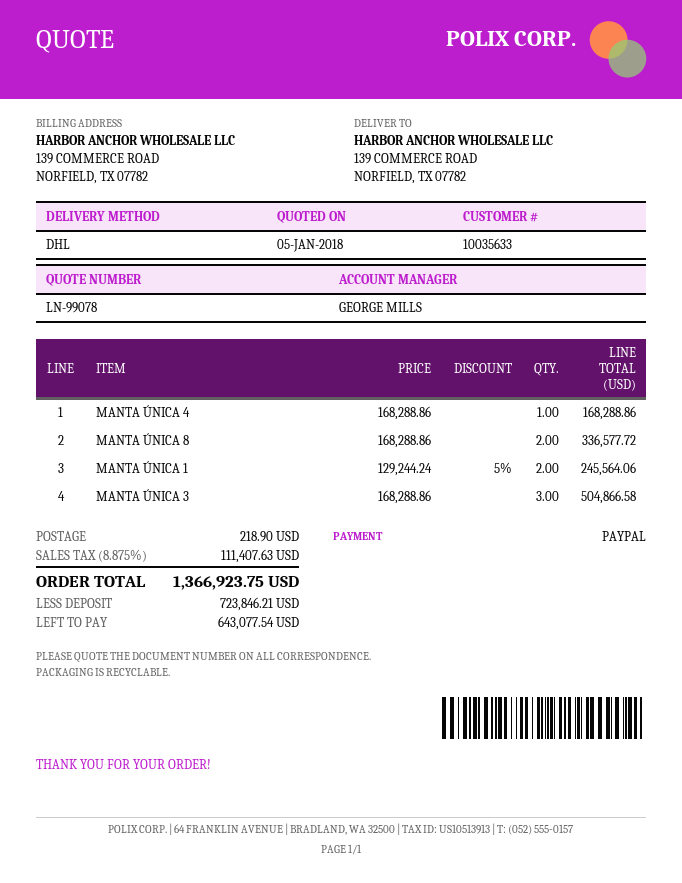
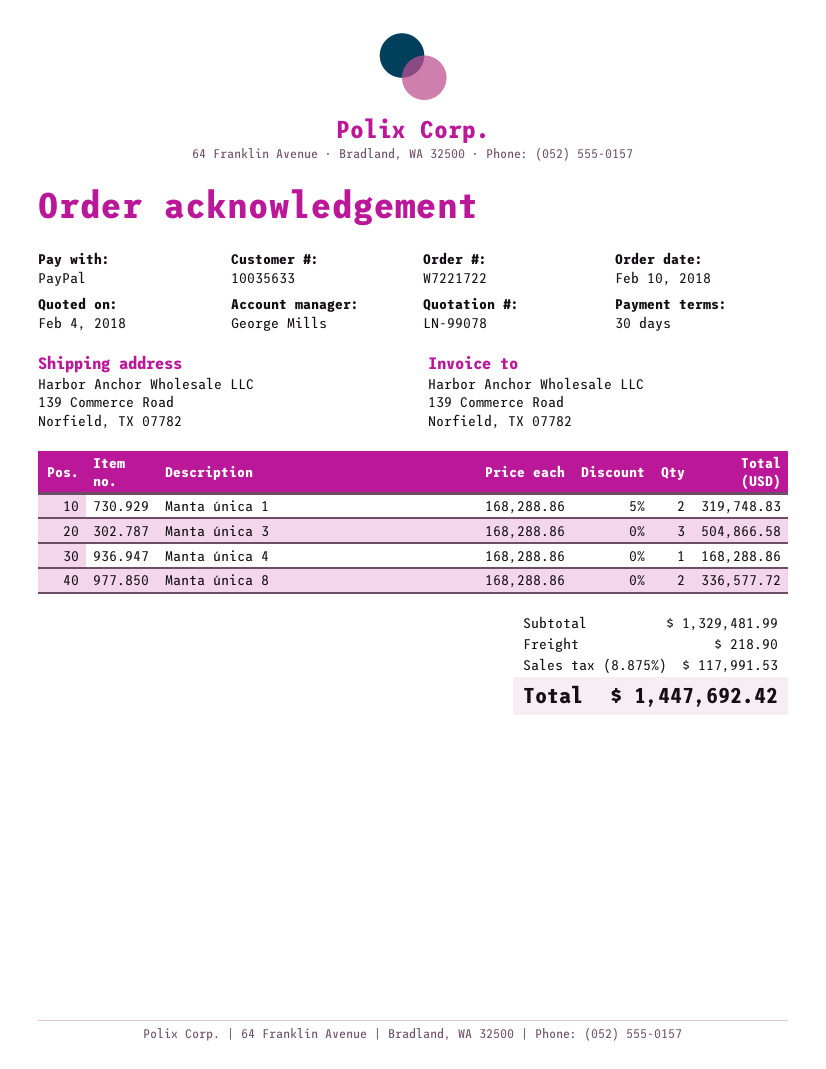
quote date: 2018-01-05 -> 2018-02-04
MANTA ÚNICA 1: 2 x 129244.24 - 5% = 245564.06 -> 2 x 168288.86 - 5% = 319748.83
tax: 8.875% = 111407.63 -> 8.875% = 117991.53
total: 1366923.75 -> 1447692.42

